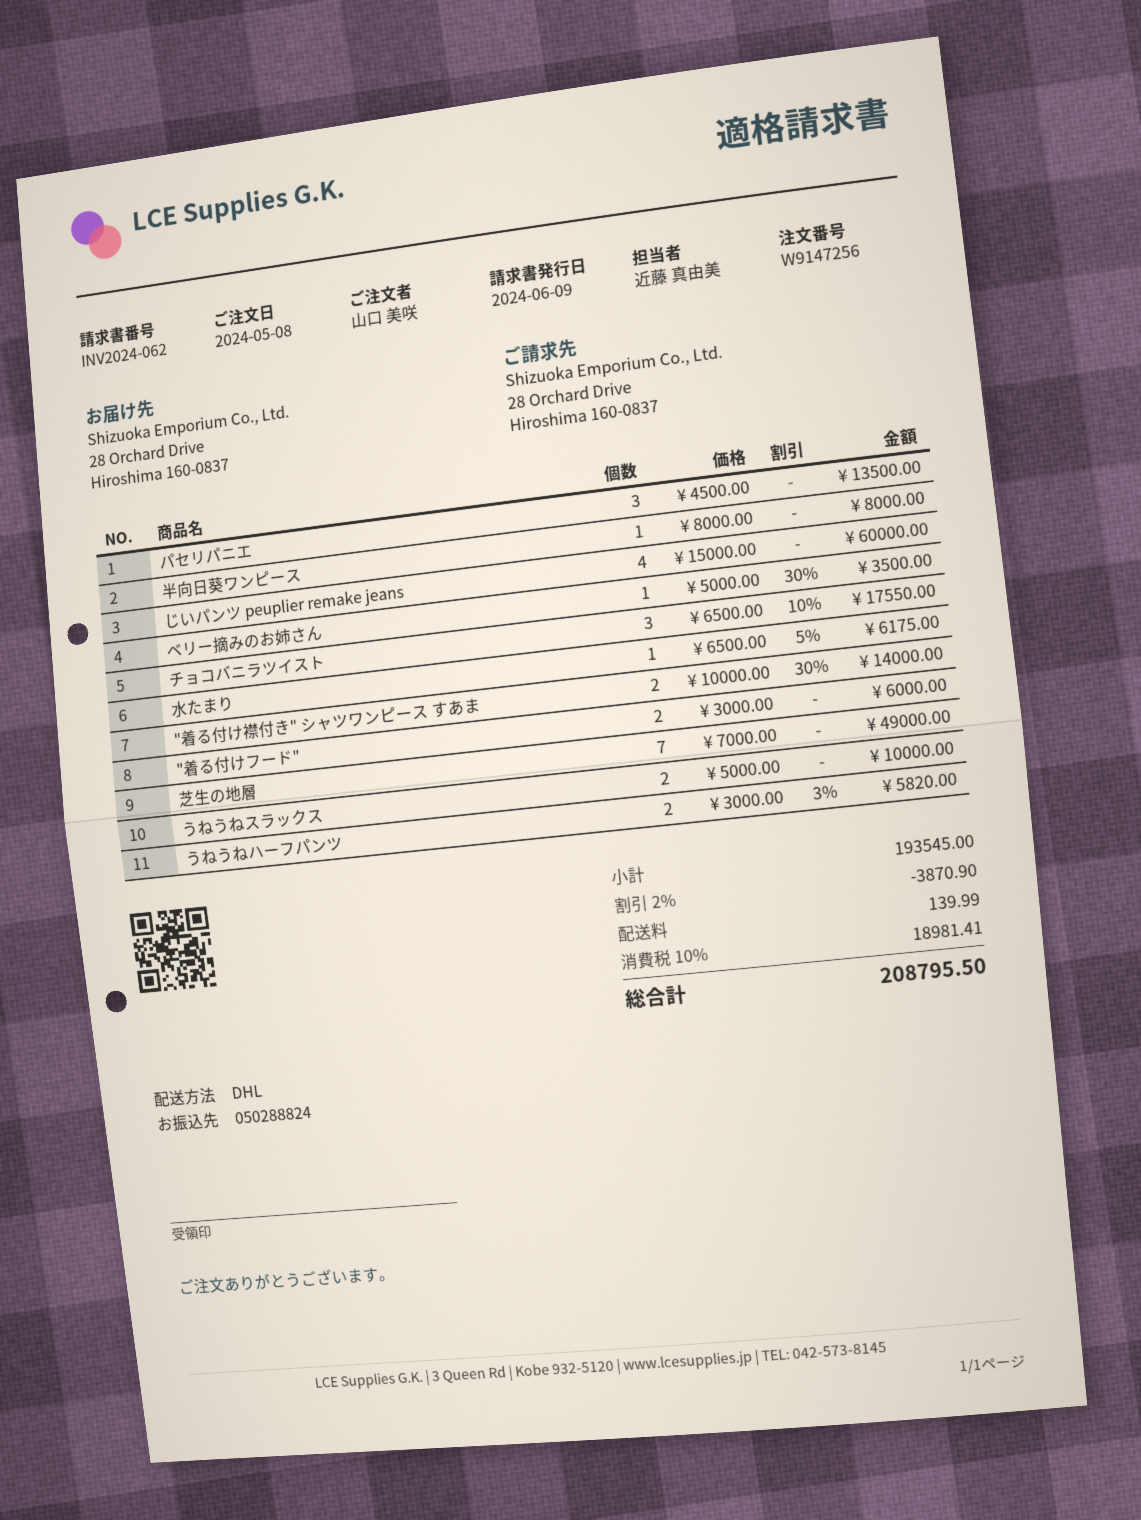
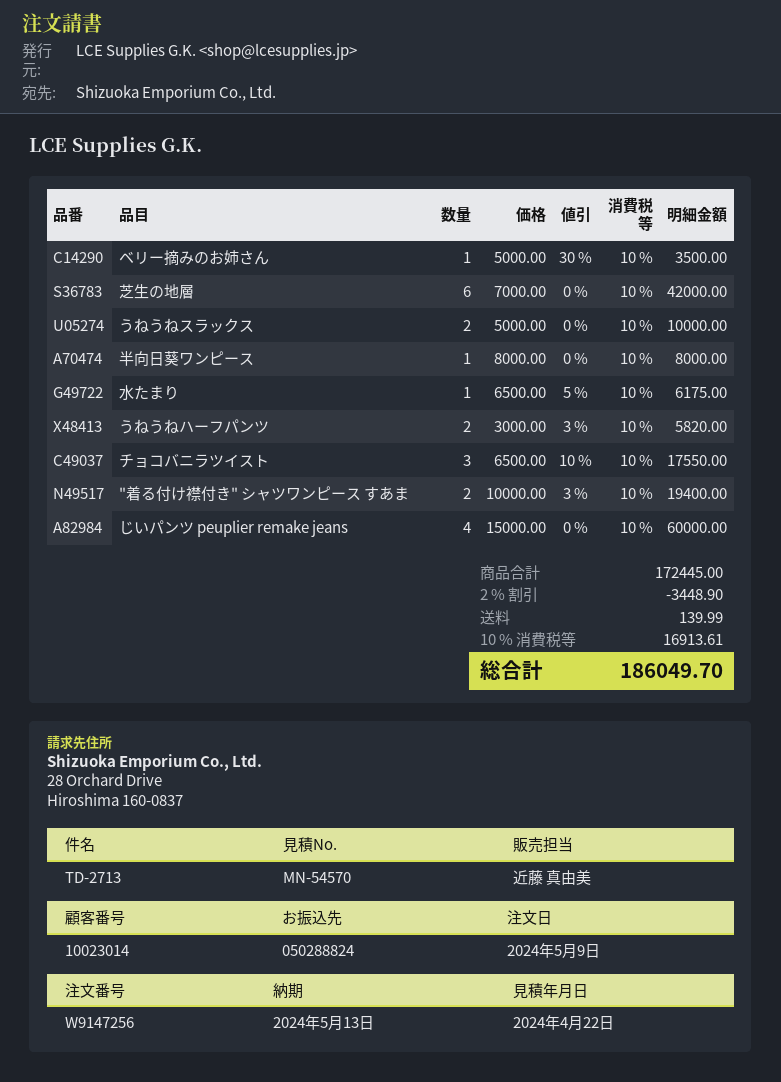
order date: 2024-05-08 -> 2024-05-09
パセリパニエ: 3 x 4500.00 = 13500.00 -> none
"着る付け襟付き" シャツワンピース すあま: 2 x 10000.00 - 30% = 14000.00 -> 2 x 10000.00 - 3% = 19400.00
"着る付けフード": 2 x 3000.00 = 6000.00 -> none
芝生の地層: 7 x 7000.00 = 49000.00 -> 6 x 7000.00 = 42000.00
subtotal: 193545.00 -> 172445.00
discount: 2% = 3870.90 -> 2% = 3448.90
tax: 10% = 18981.41 -> 10% = 16913.61
total: 208795.50 -> 186049.70

